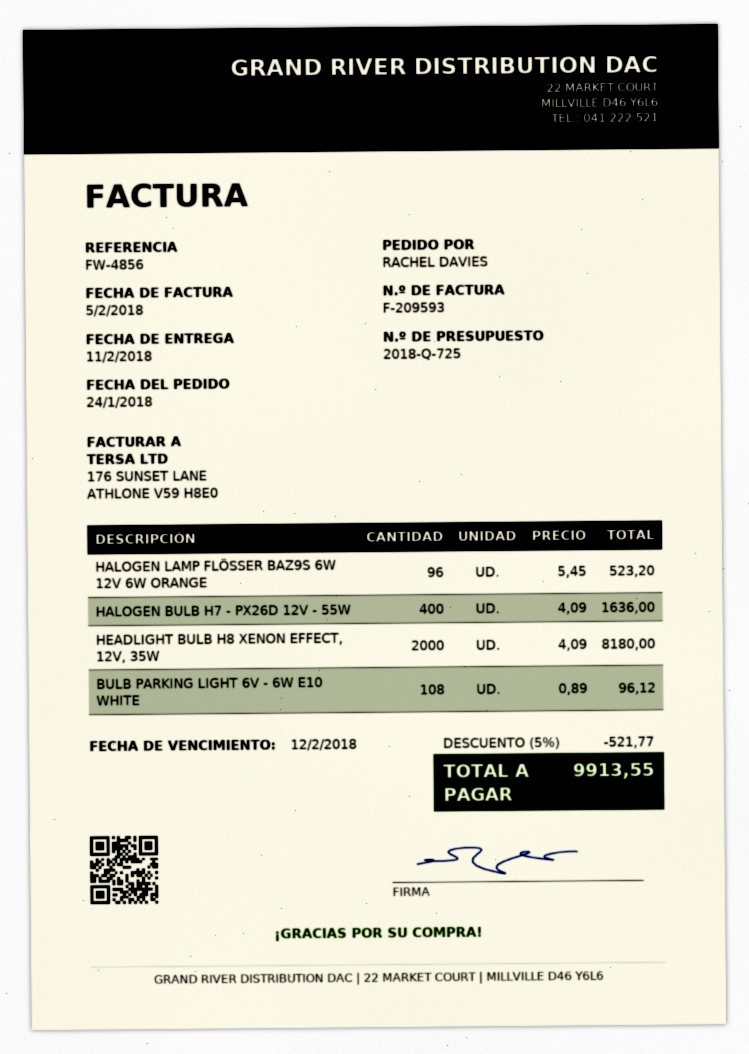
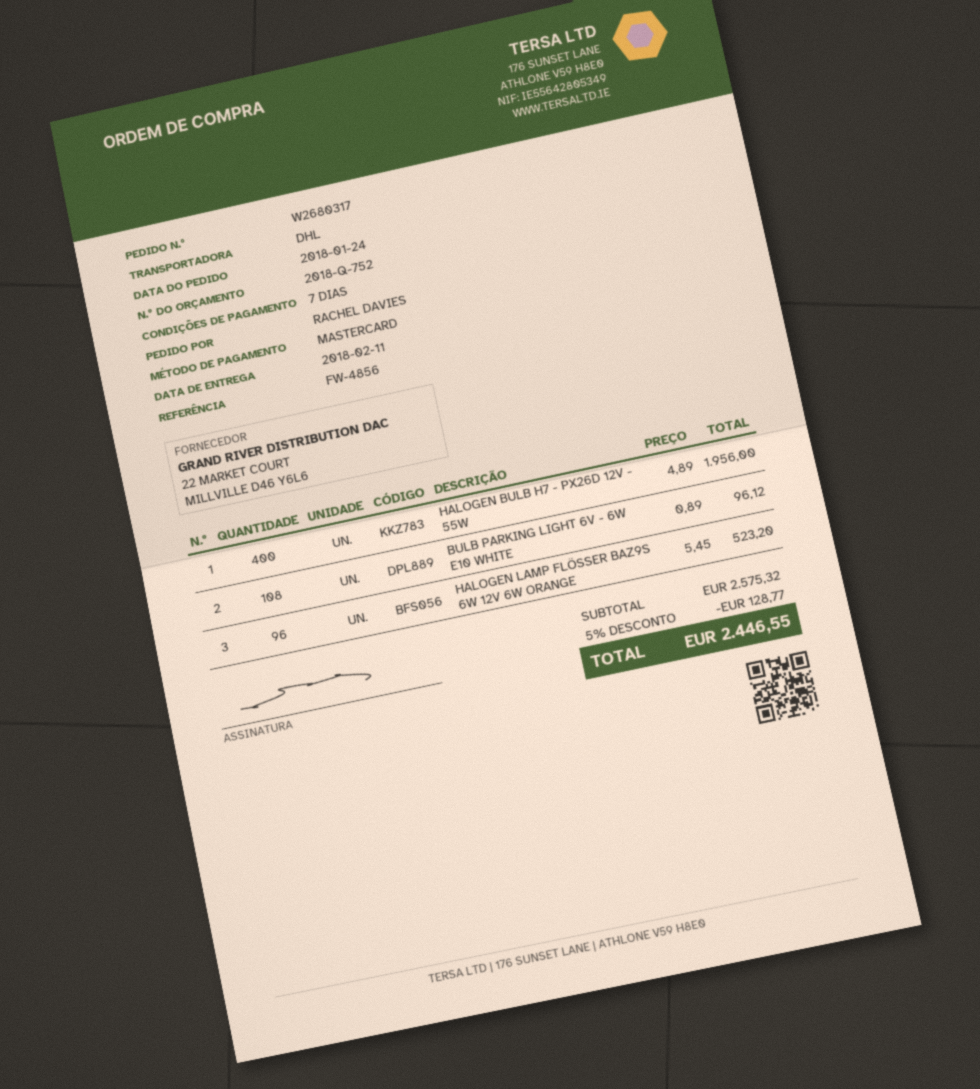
quote number: 2018-Q-725 -> 2018-Q-752
HALOGEN BULB H7 - PX26D 12V - 55W: 400 x 4.09 = 1636.00 -> 400 x 4.89 = 1956.00
HEADLIGHT BULB H8 XENON EFFECT, 12V, 35W: 2000 x 4.09 = 8180.00 -> none
discount: 5% = 521.77 -> 5% = 128.77
total: 9913.55 -> 2446.55

